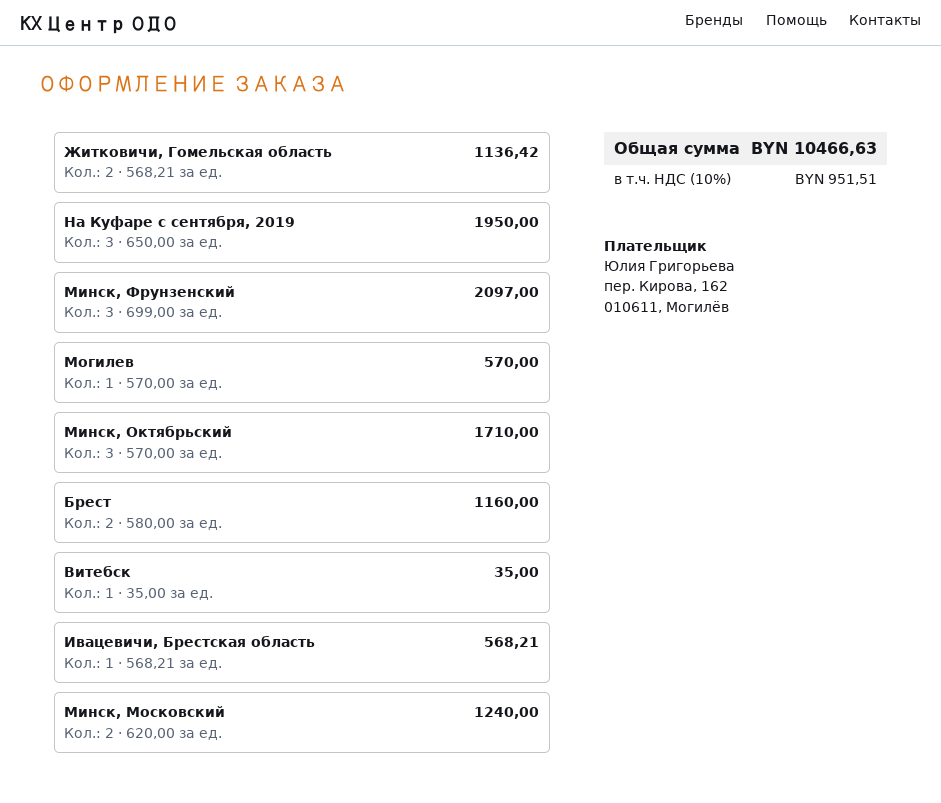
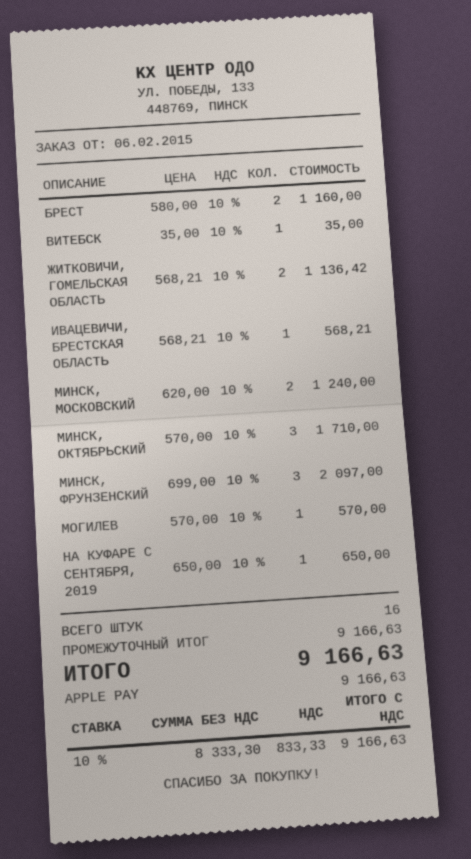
На Куфаре с сентября, 2019: 3 x 650.00 = 1950.00 -> 1 x 650.00 = 650.00
tax: 10% = 951.51 -> 10% = 833.33
total: 10466.63 -> 9166.63

